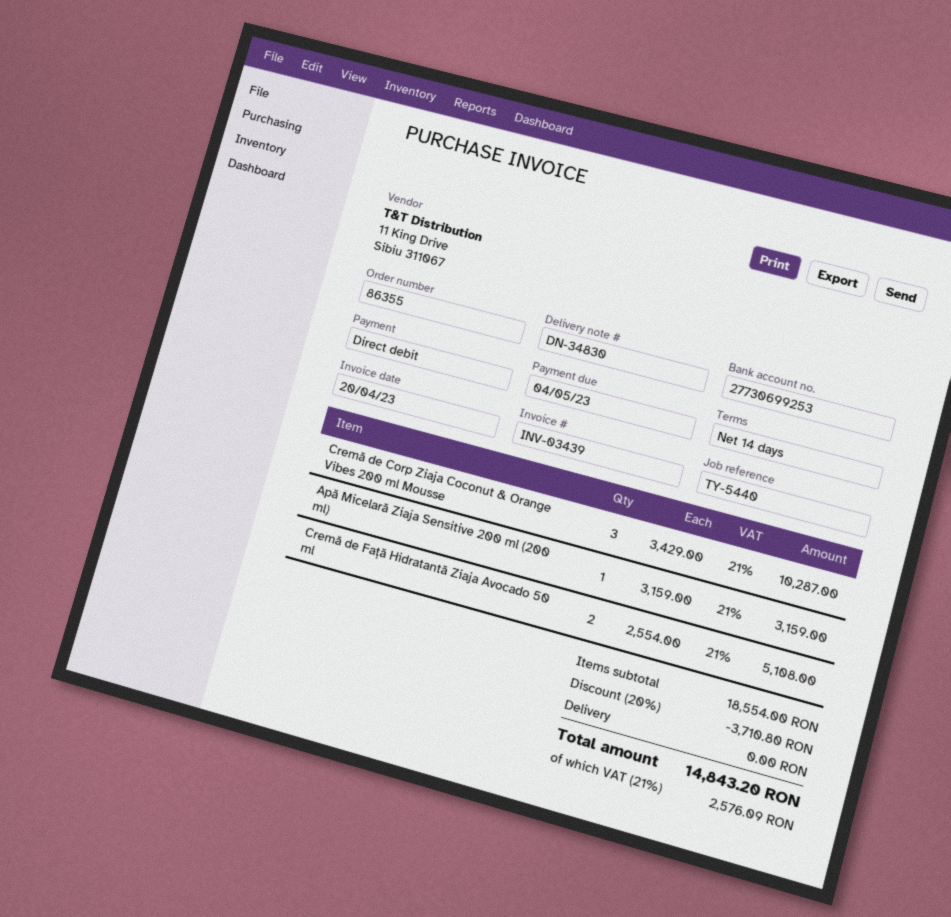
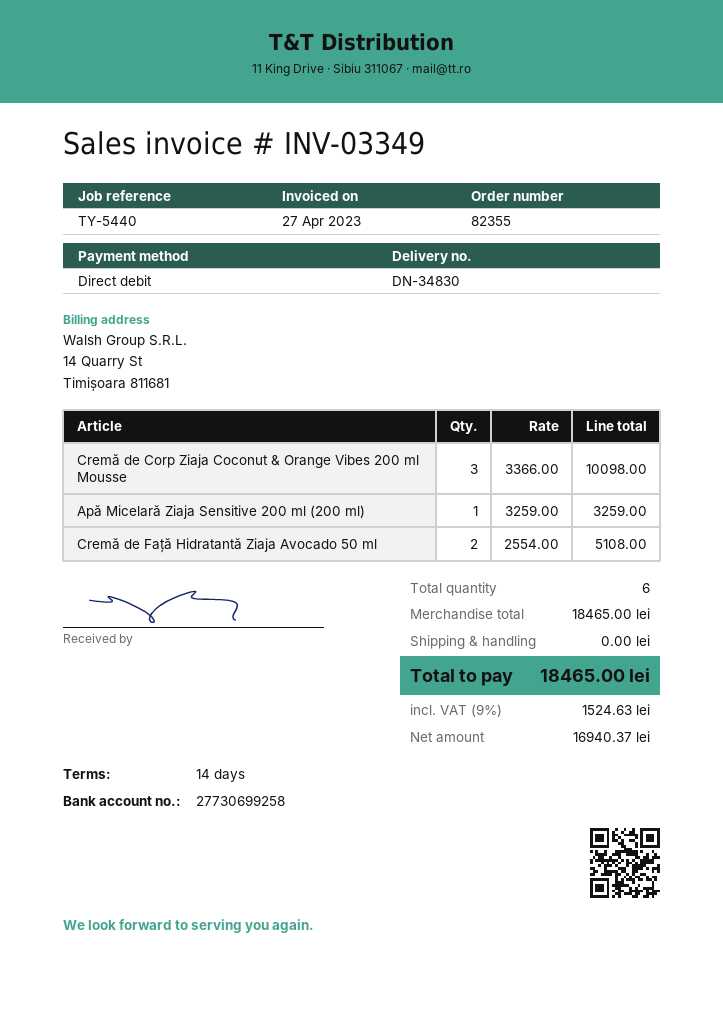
order number: 86355 -> 82355
invoice number: INV-03439 -> INV-03349
invoice date: 2023-04-20 -> 2023-04-27
bank account: 27730699253 -> 27730699258
Cremă de Corp Ziaja Coconut & Orange Vibes 200 ml Mousse: 3 x 3429.00 = 10287.00 -> 3 x 3366.00 = 10098.00
Apă Micelară Ziaja Sensitive 200 ml (200 ml): 1 x 3159.00 = 3159.00 -> 1 x 3259.00 = 3259.00
subtotal: 18554.00 -> 18465.00
discount: 20% = 3710.80 -> none
tax: 21% = 2576.09 -> 9% = 1524.63
total: 14843.20 -> 18465.00

